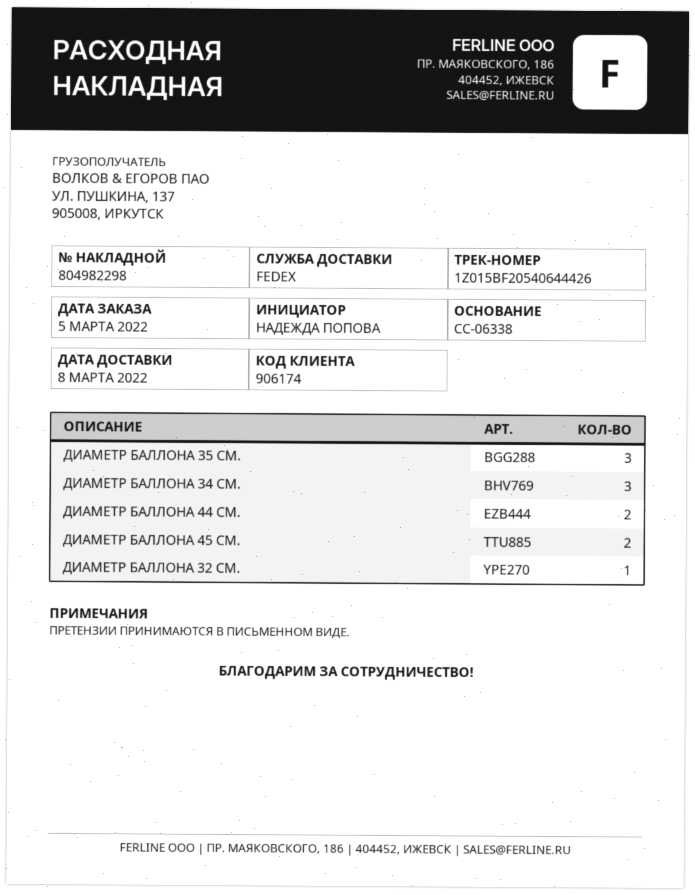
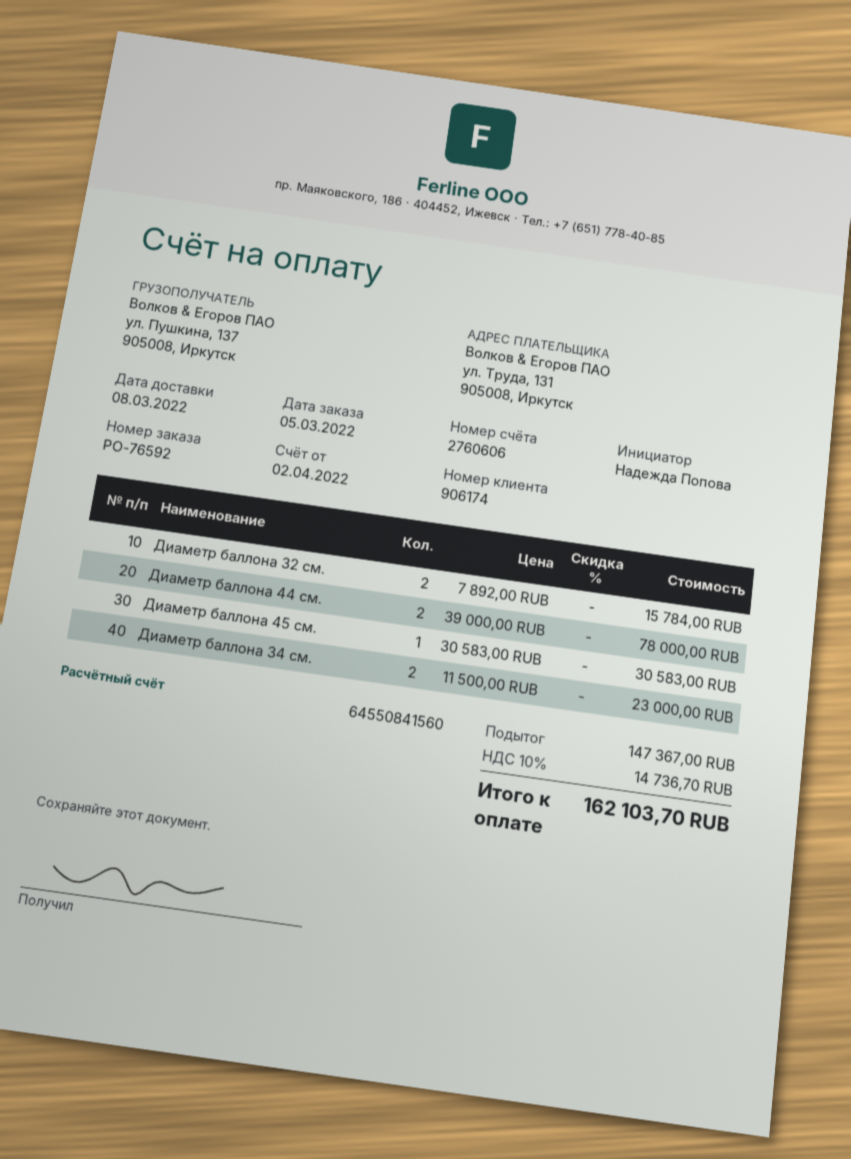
ДИАМЕТР БАЛЛОНА 35 СМ.: 3 -> none
ДИАМЕТР БАЛЛОНА 34 СМ.: 3 -> 2
ДИАМЕТР БАЛЛОНА 45 СМ.: 2 -> 1
ДИАМЕТР БАЛЛОНА 32 СМ.: 1 -> 2

